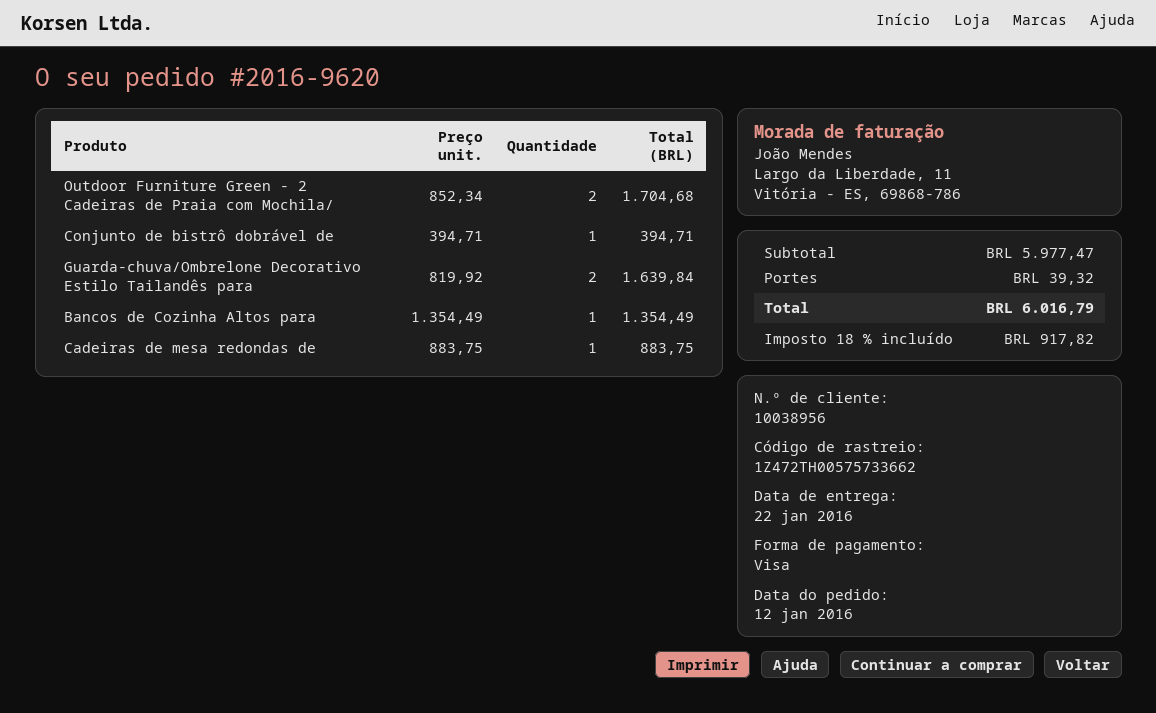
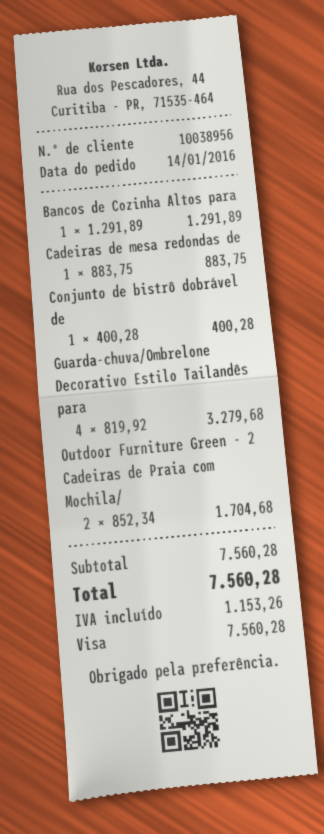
order date: 2016-01-12 -> 2016-01-14
Conjunto de bistrô dobrável de: 1 x 394.71 = 394.71 -> 1 x 400.28 = 400.28
Guarda-chuva/Ombrelone Decorativo Estilo Tailandês para: 2 x 819.92 = 1639.84 -> 4 x 819.92 = 3279.68
Bancos de Cozinha Altos para: 1 x 1354.49 = 1354.49 -> 1 x 1291.89 = 1291.89
subtotal: 5977.47 -> 7560.28
shipping: 39.32 -> none
tax: 917.82 -> 1153.26
total: 6016.79 -> 7560.28

